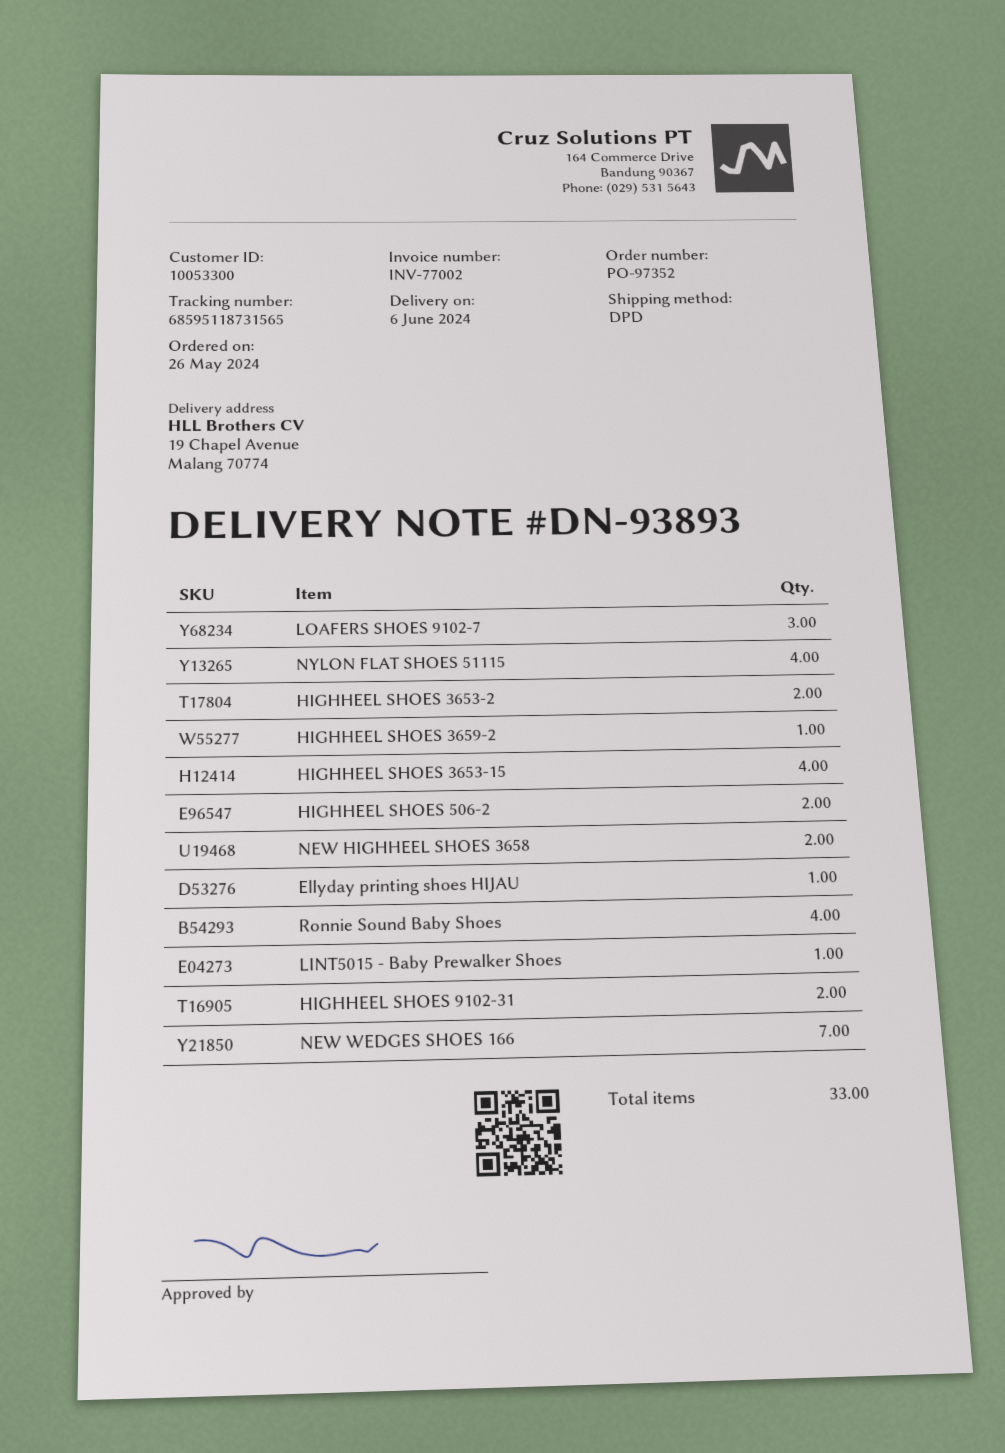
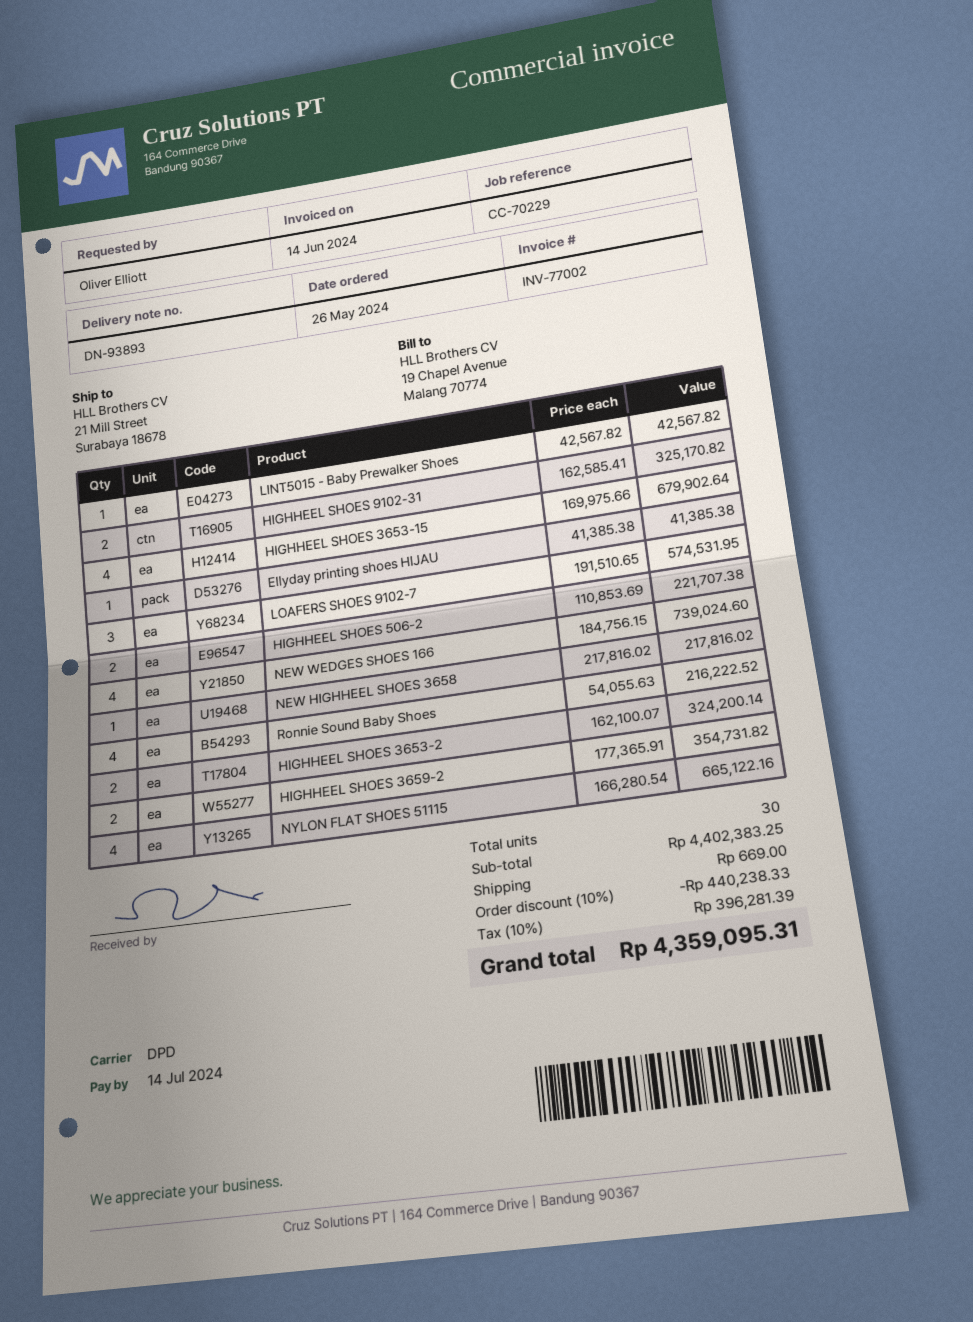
ship to: 19 Chapel Avenue, Malang 70774 -> 21 Mill Street, Surabaya 18678
HIGHHEEL SHOES 3659-2: 1 -> 2
NEW HIGHHEEL SHOES 3658: 2 -> 1
NEW WEDGES SHOES 166: 7 -> 4
total quantity: 33 -> 30

